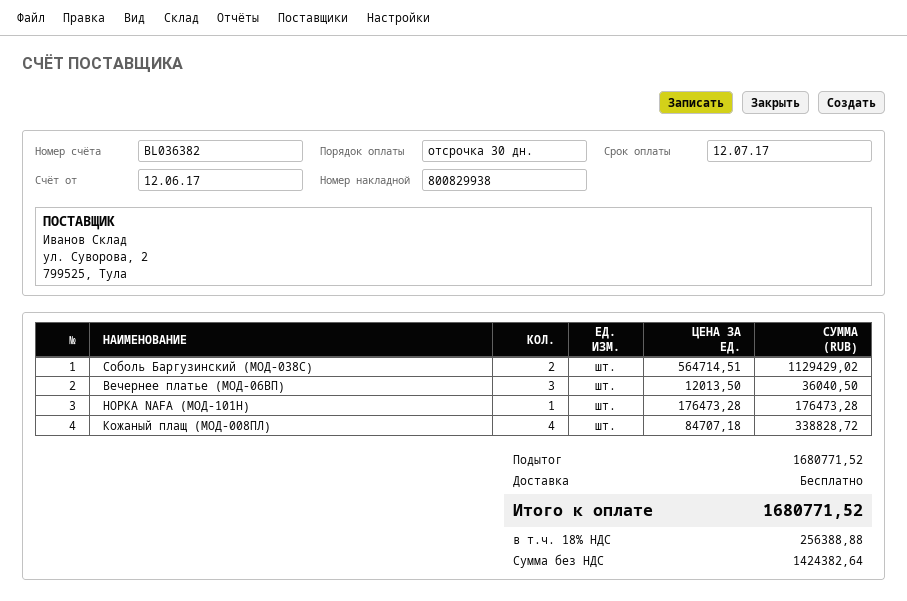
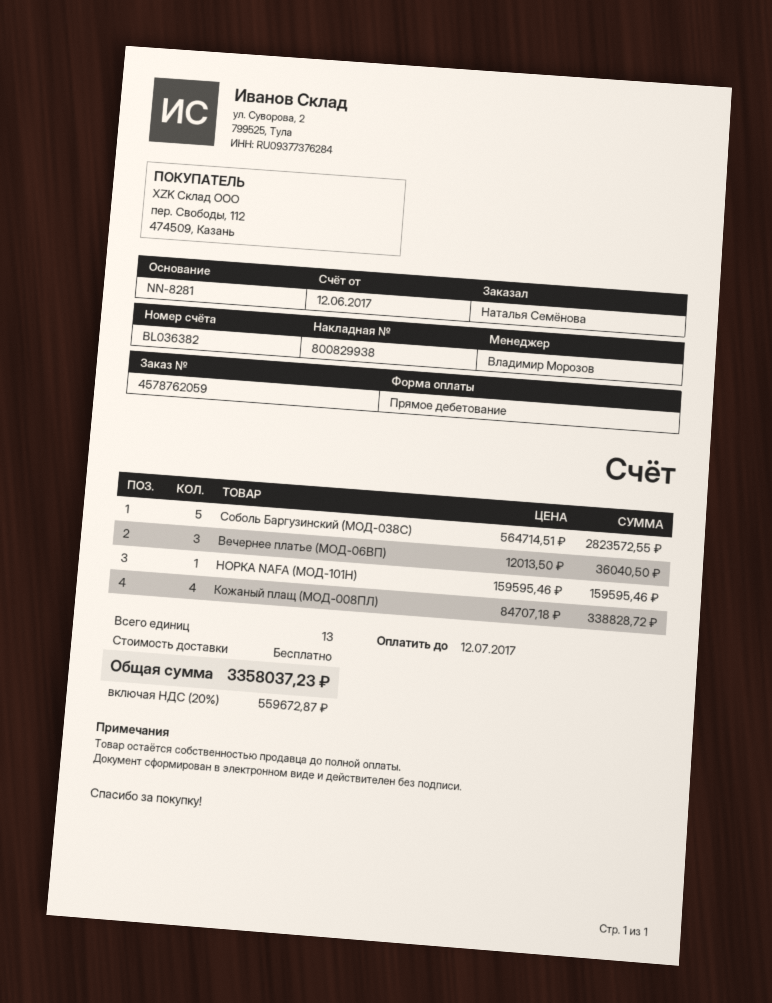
Соболь Баргузинский (МОД-038С): 2 x 564714.51 = 1129429.02 -> 5 x 564714.51 = 2823572.55
НОРКА NAFA (МОД-101Н): 1 x 176473.28 = 176473.28 -> 1 x 159595.46 = 159595.46
tax: 18% = 256388.88 -> 20% = 559672.87
total: 1680771.52 -> 3358037.23

